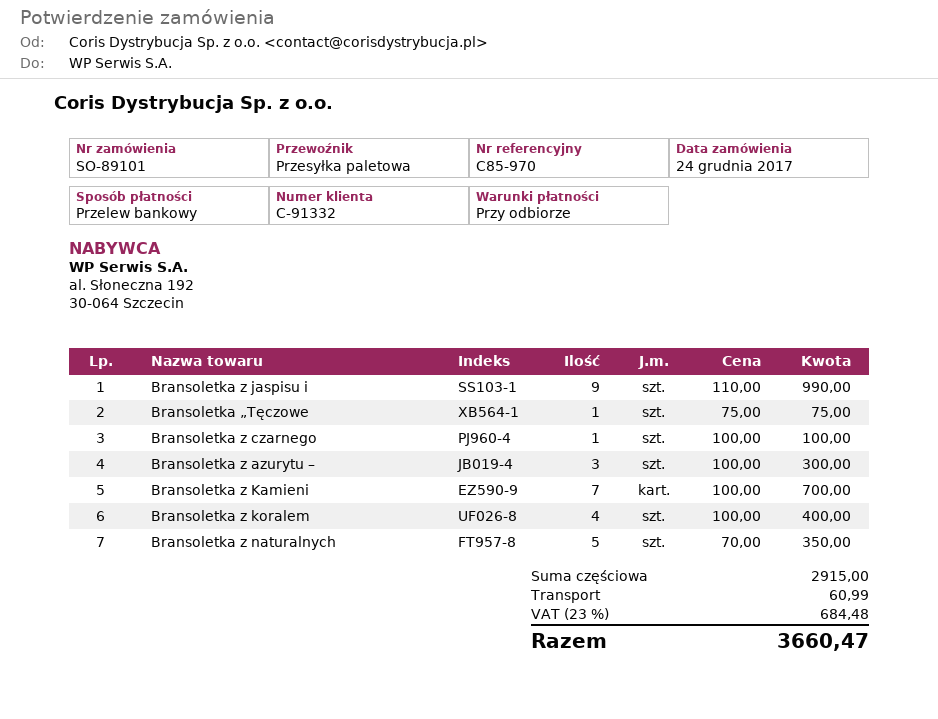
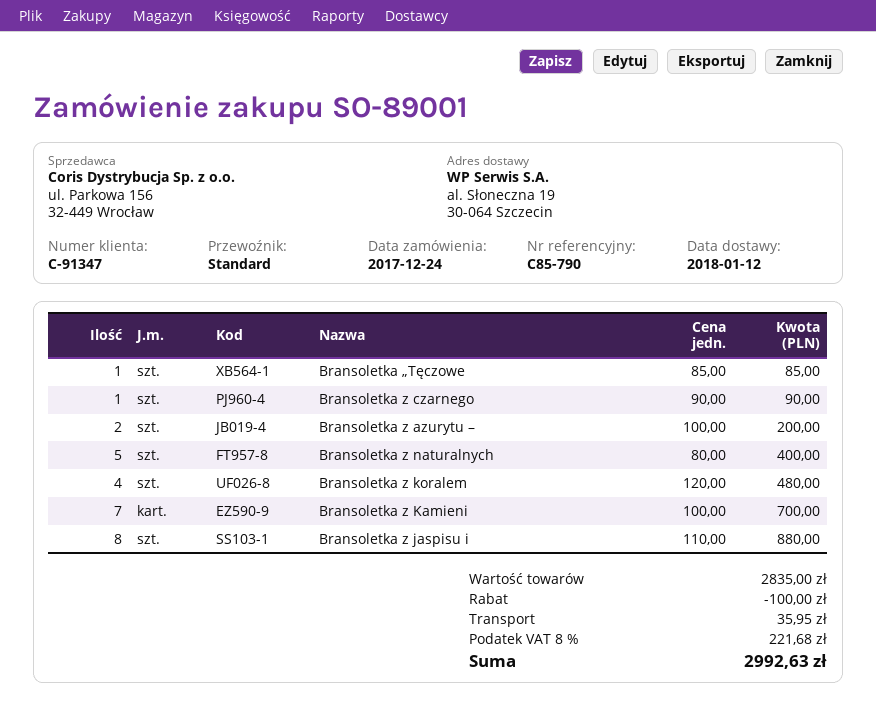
order number: SO-89101 -> SO-89001
customer number: C-91332 -> C-91347
reference: C85-970 -> C85-790
shipping method: pallet freight -> standard
Bransoletka z jaspisu i: 9 x 110.00 = 990.00 -> 8 x 110.00 = 880.00
Bransoletka „Tęczowe: 1 x 75.00 = 75.00 -> 1 x 85.00 = 85.00
Bransoletka z czarnego: 1 x 100.00 = 100.00 -> 1 x 90.00 = 90.00
Bransoletka z azurytu –: 3 x 100.00 = 300.00 -> 2 x 100.00 = 200.00
Bransoletka z koralem: 4 x 100.00 = 400.00 -> 4 x 120.00 = 480.00
Bransoletka z naturalnych: 5 x 70.00 = 350.00 -> 5 x 80.00 = 400.00
subtotal: 2915.00 -> 2835.00
discount: none -> 100.00
shipping: 60.99 -> 35.95
tax: 23% = 684.48 -> 8% = 221.68
total: 3660.47 -> 2992.63

